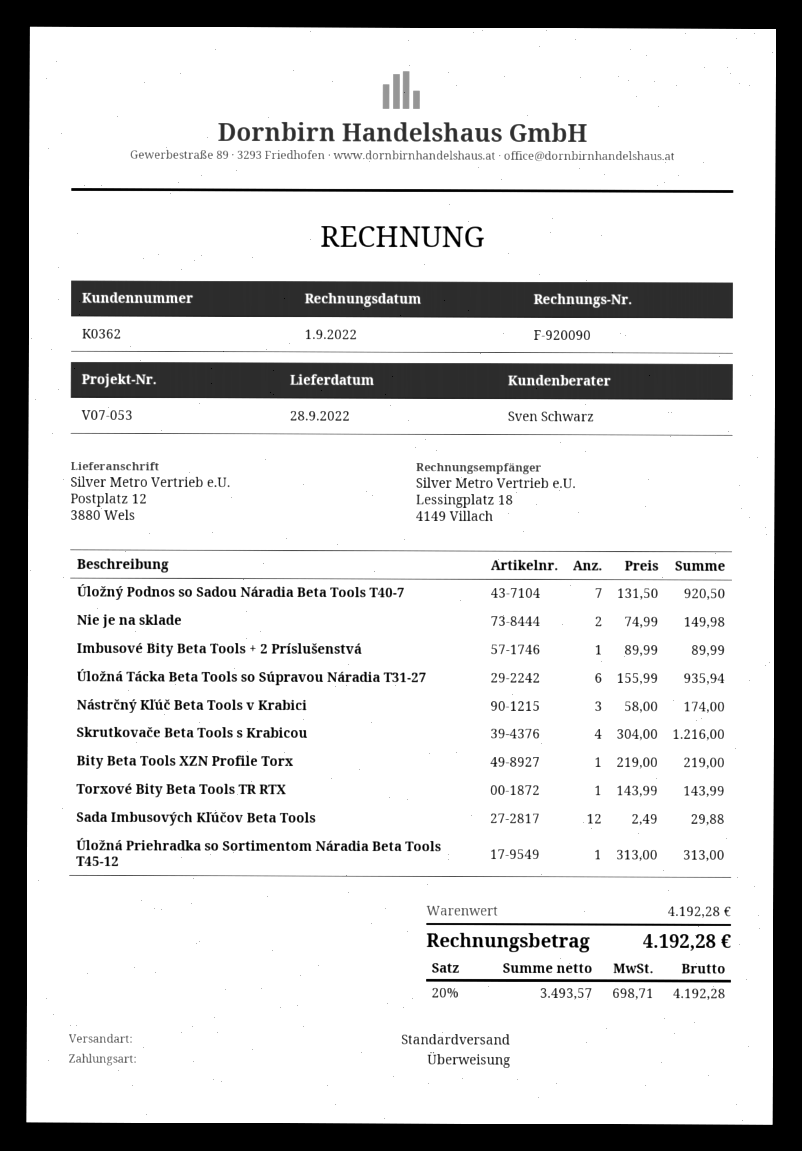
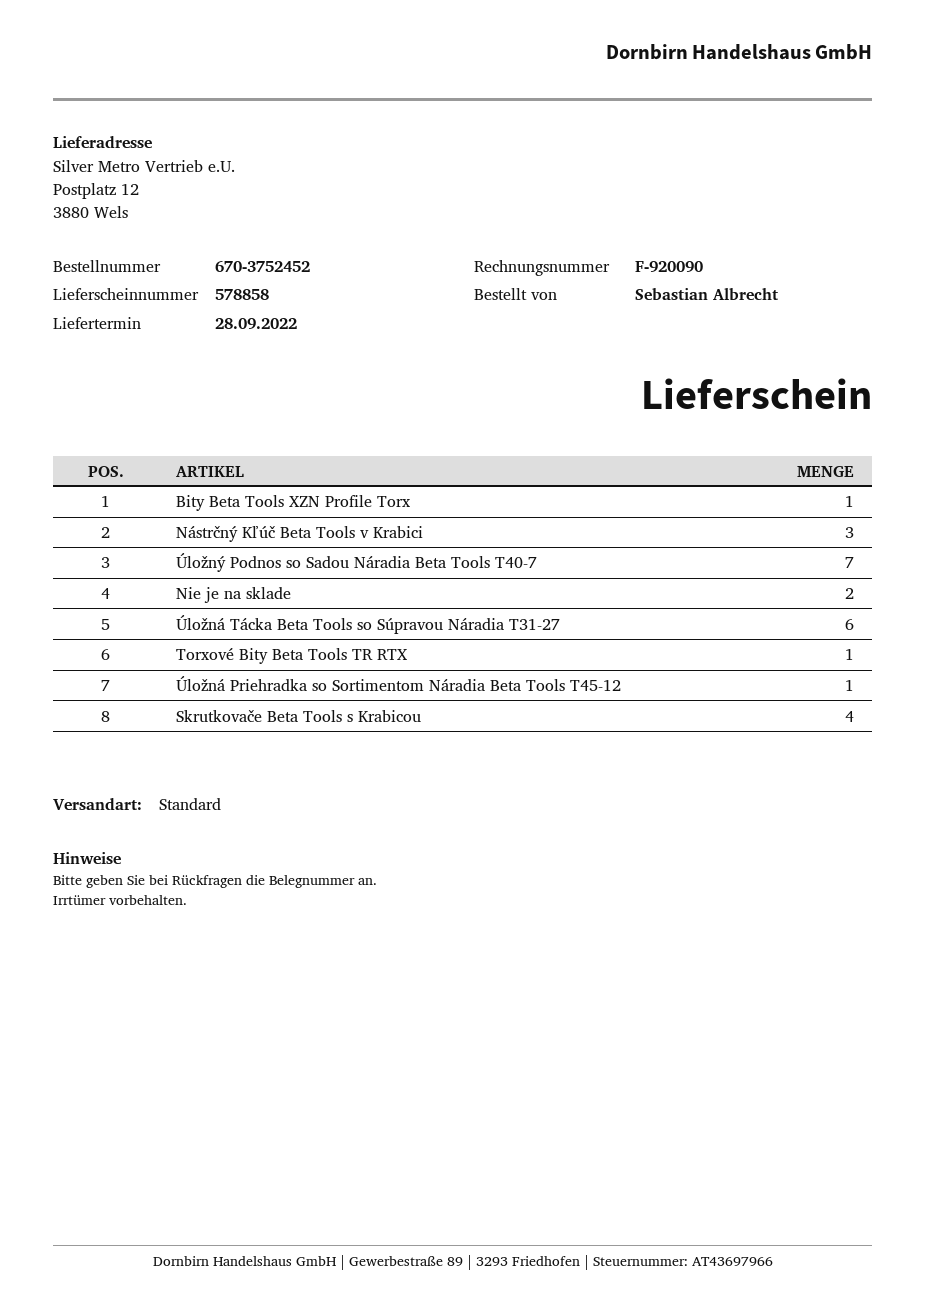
Imbusové Bity Beta Tools + 2 Príslušenstvá: 1 -> none
Sada Imbusových Kľúčov Beta Tools: 12 -> none

